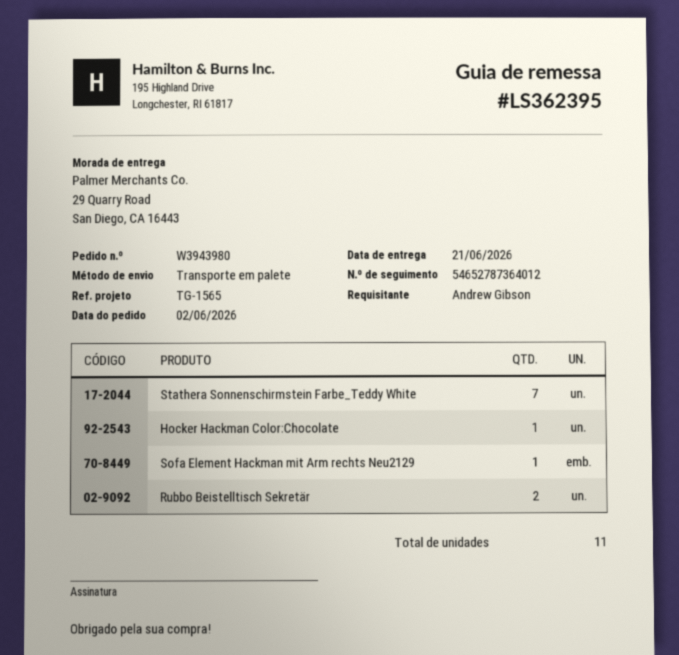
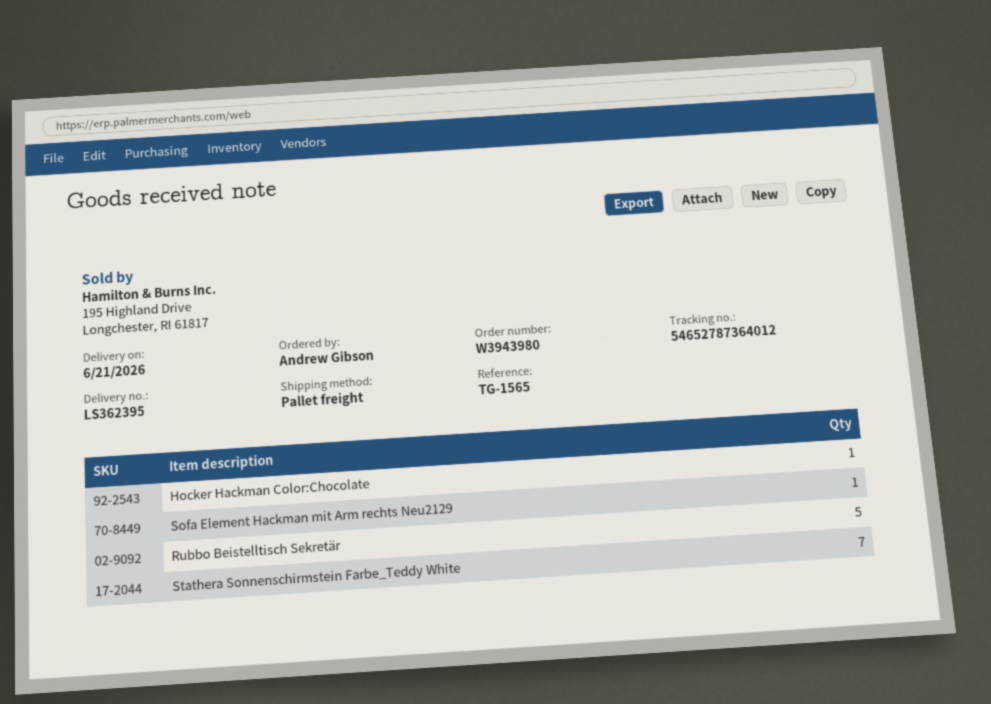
Rubbo Beistelltisch Sekretär: 2 -> 5

